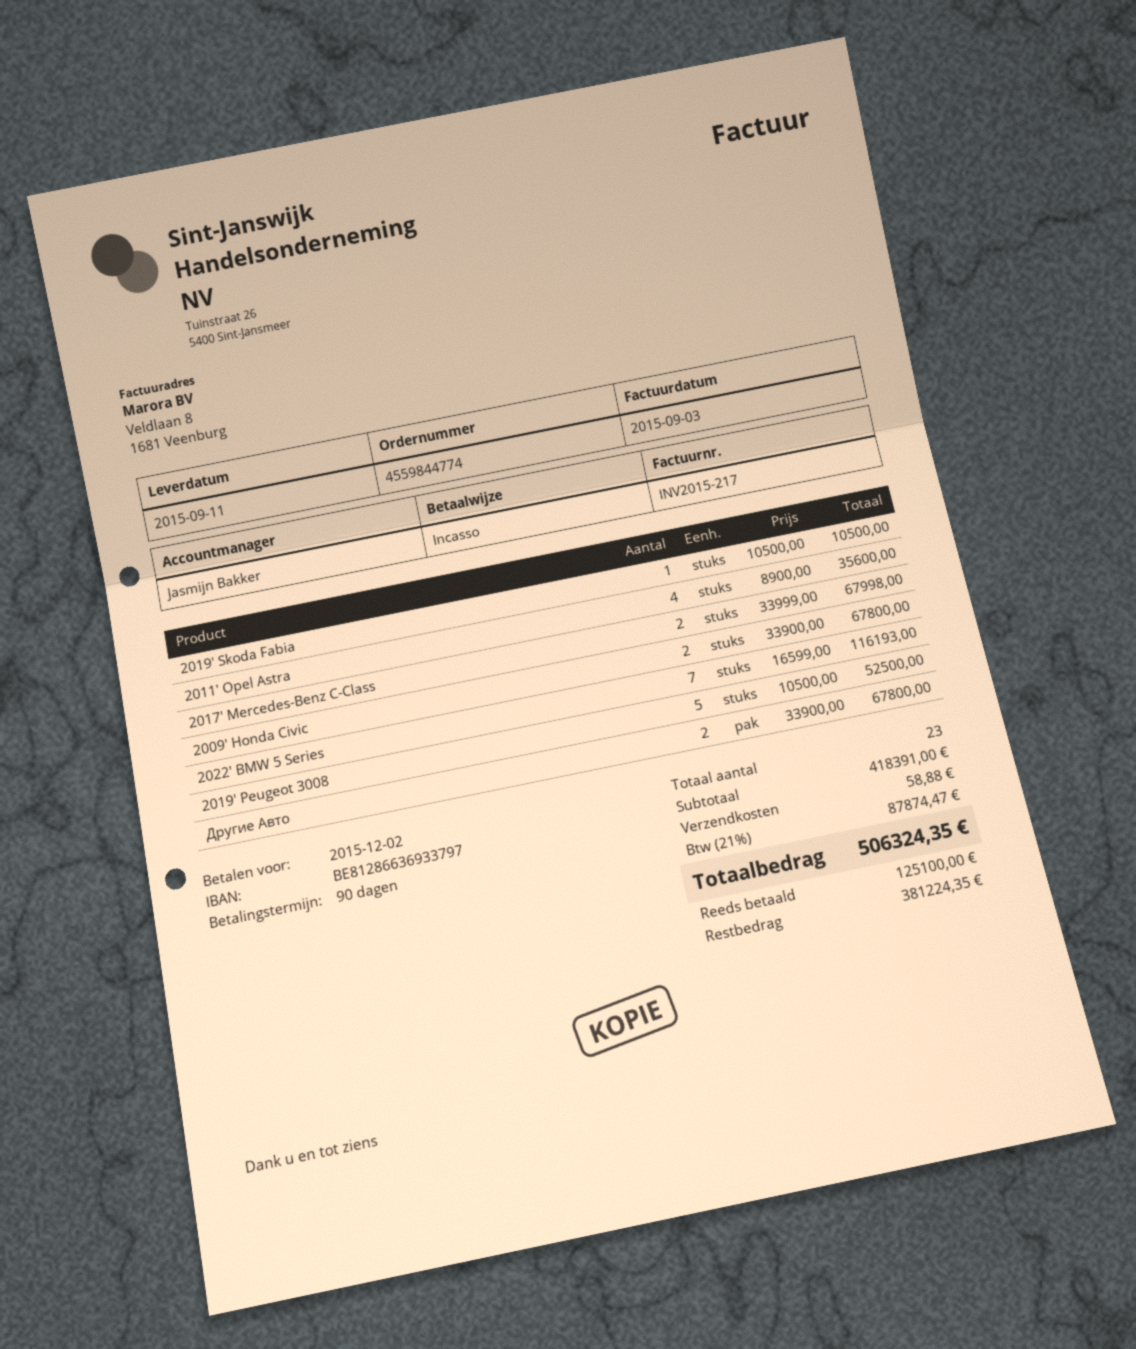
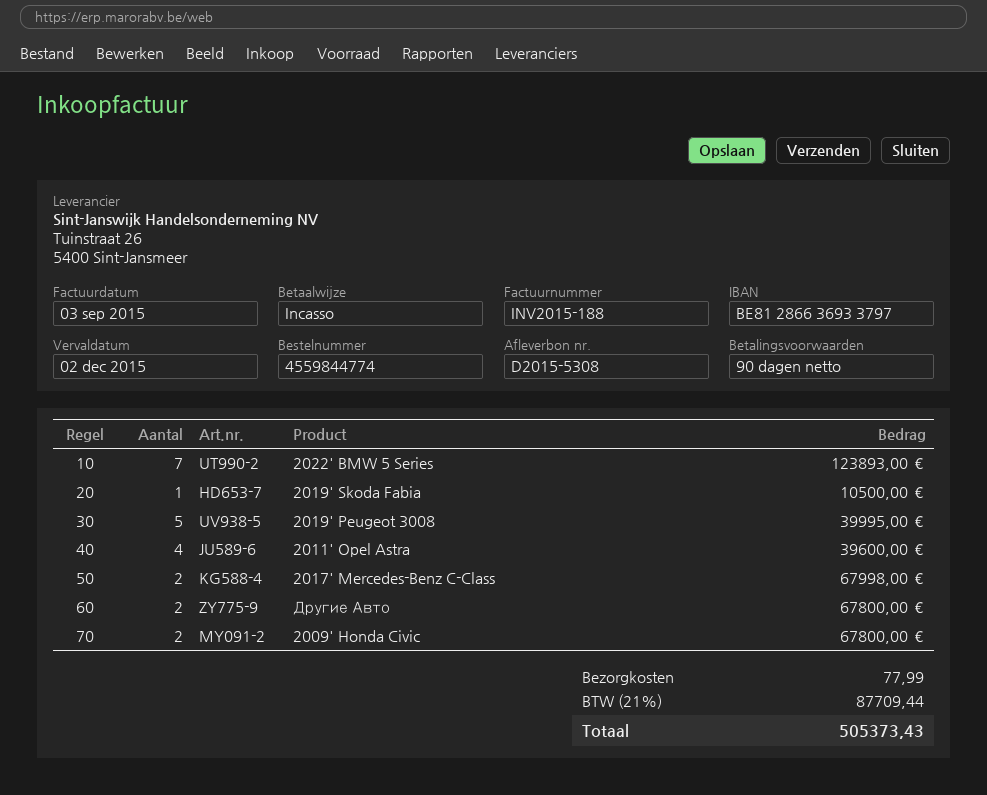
invoice number: INV2015-217 -> INV2015-188
2011' Opel Astra: 4 for 35600.00 -> 4 for 39600.00
2022' BMW 5 Series: 7 for 116193.00 -> 7 for 123893.00
2019' Peugeot 3008: 5 for 52500.00 -> 5 for 39995.00
shipping: 58.88 -> 77.99
tax: 21% = 87874.47 -> 21% = 87709.44
total: 506324.35 -> 505373.43

